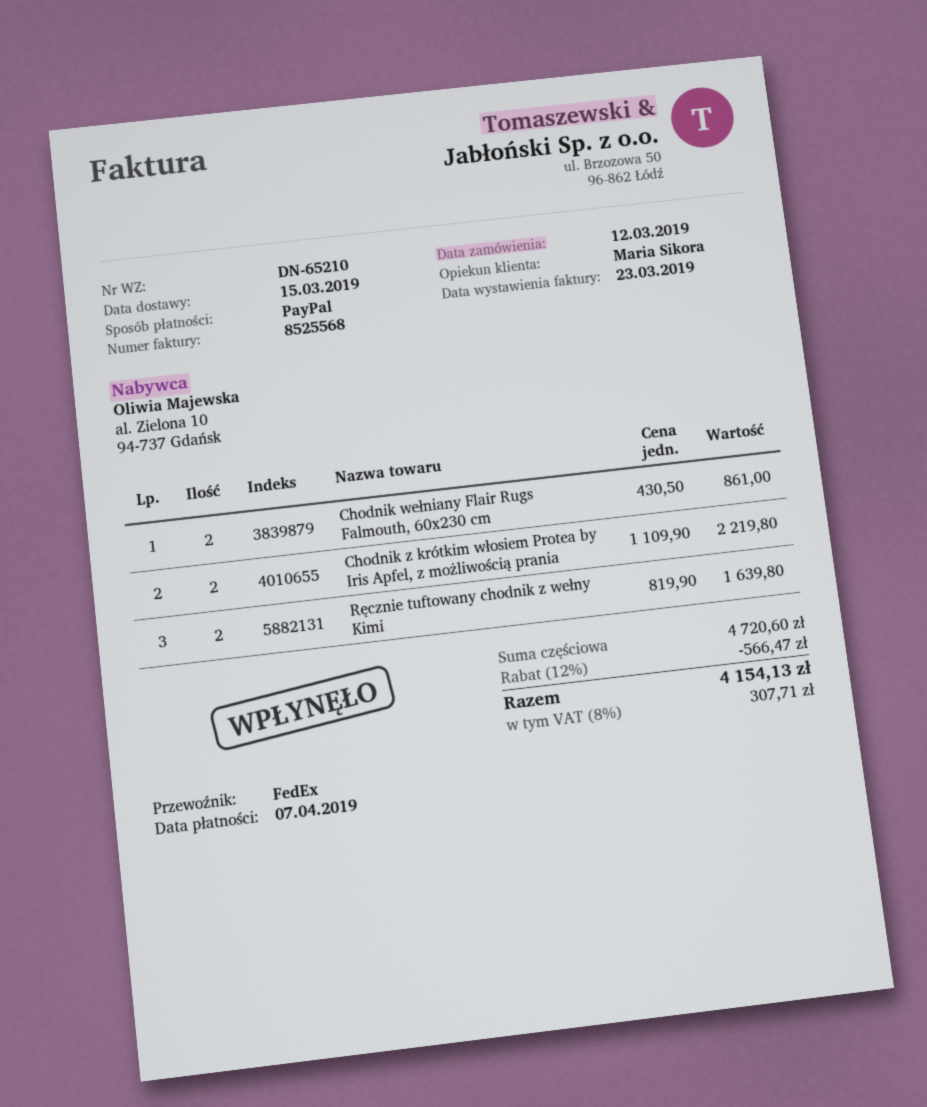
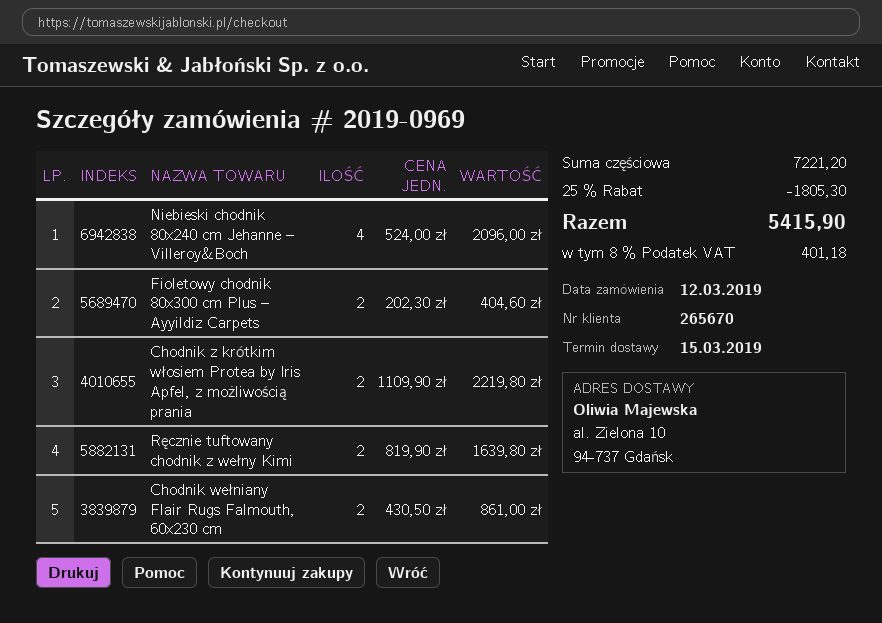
Niebieski chodnik 80x240 cm Jehanne – Villeroy&Boch: none -> 4 x 524.00 = 2096.00
Fioletowy chodnik 80x300 cm Plus – Ayyildiz Carpets: none -> 2 x 202.30 = 404.60
subtotal: 4720.60 -> 7221.20
discount: 12% = 566.47 -> 25% = 1805.30
tax: 8% = 307.71 -> 8% = 401.18
total: 4154.13 -> 5415.90

